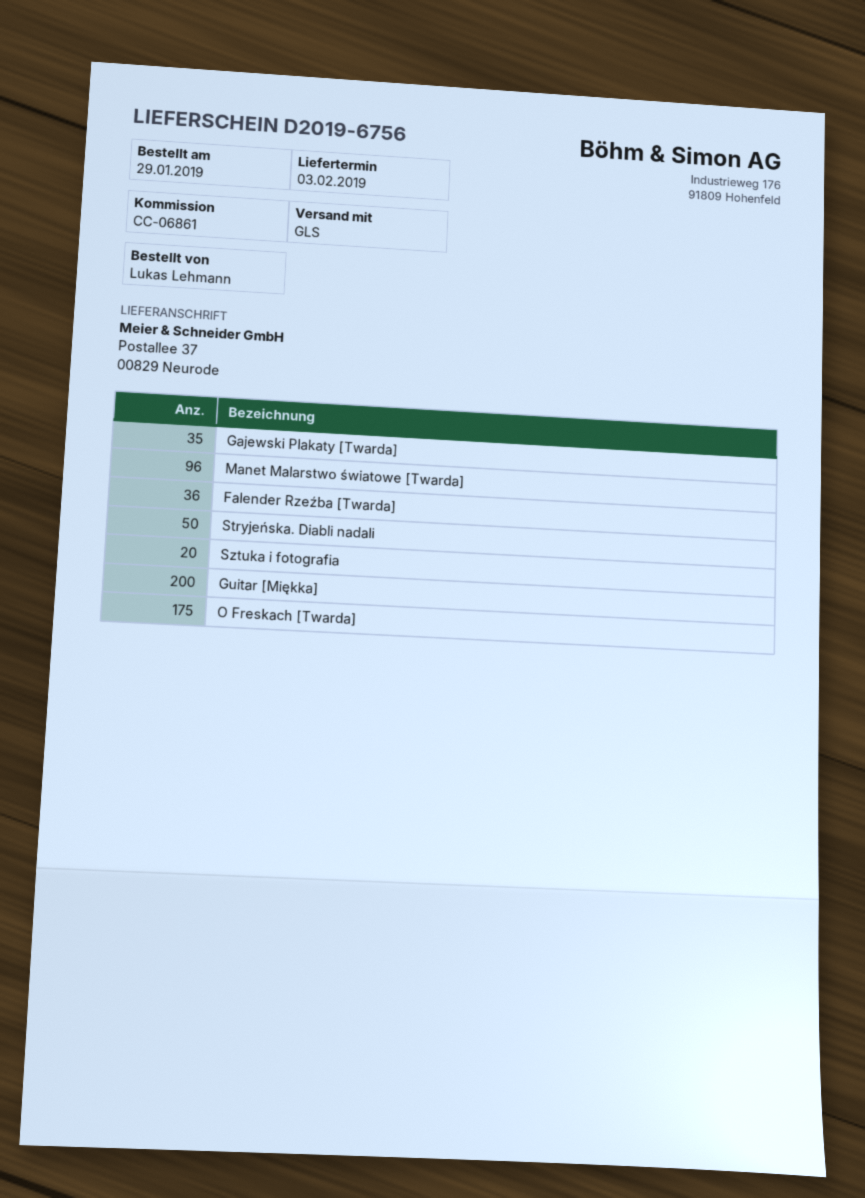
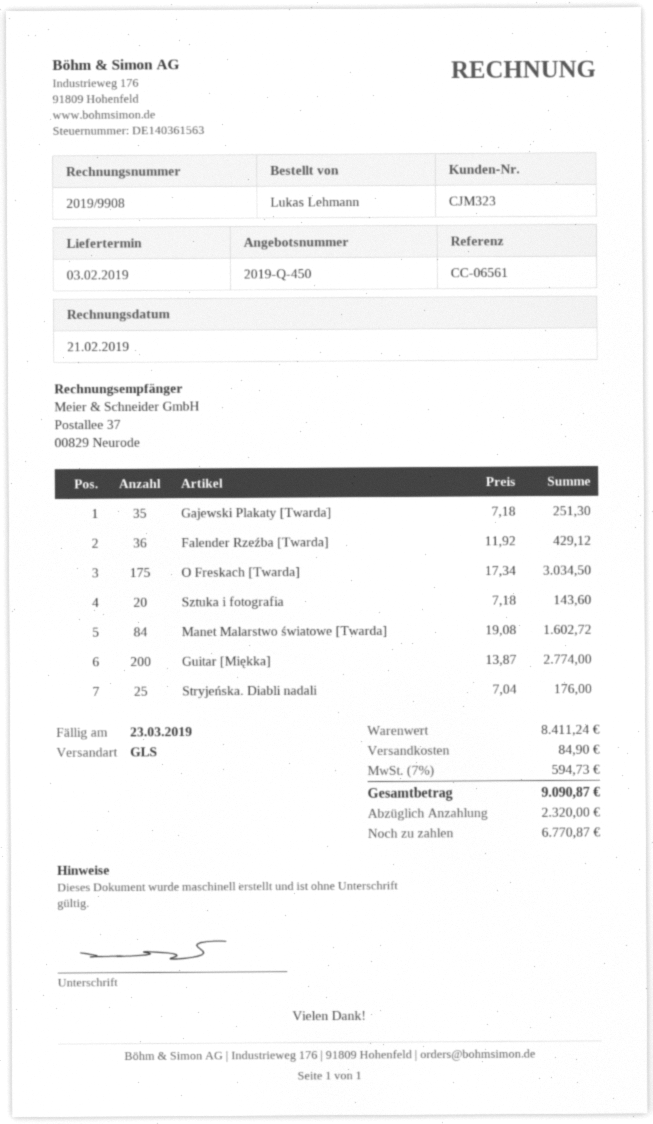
reference: CC-06861 -> CC-06561
Manet Malarstwo światowe [Twarda]: 96 -> 84
Stryjeńska. Diabli nadali: 50 -> 25

